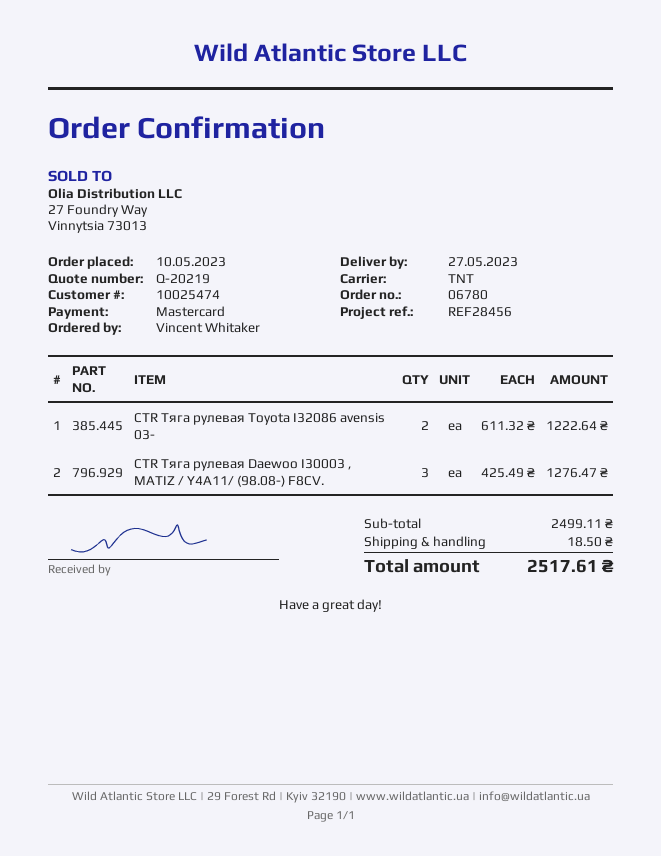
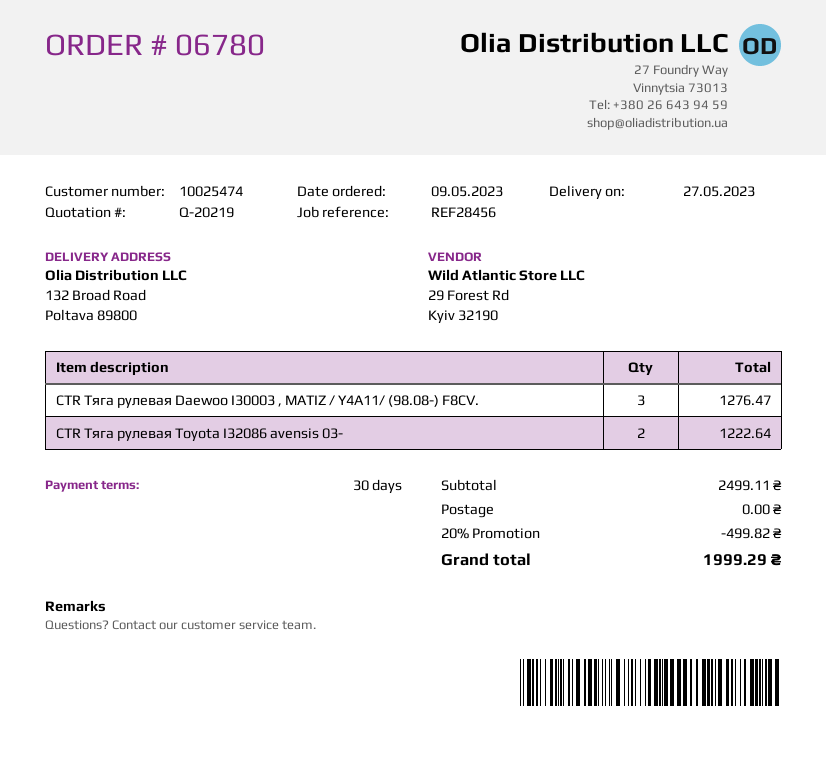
order date: 2023-05-10 -> 2023-05-09
discount: none -> 20% = 499.82
shipping: 18.50 -> 0.00
total: 2517.61 -> 1999.29

